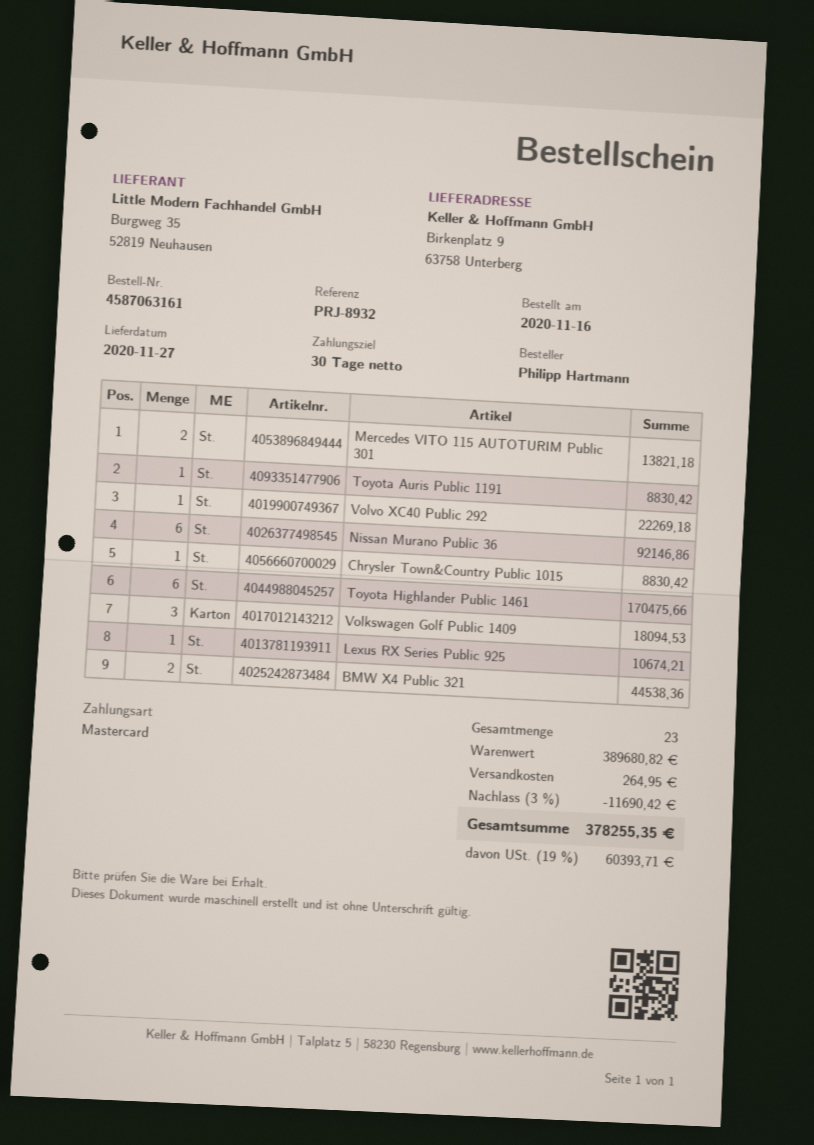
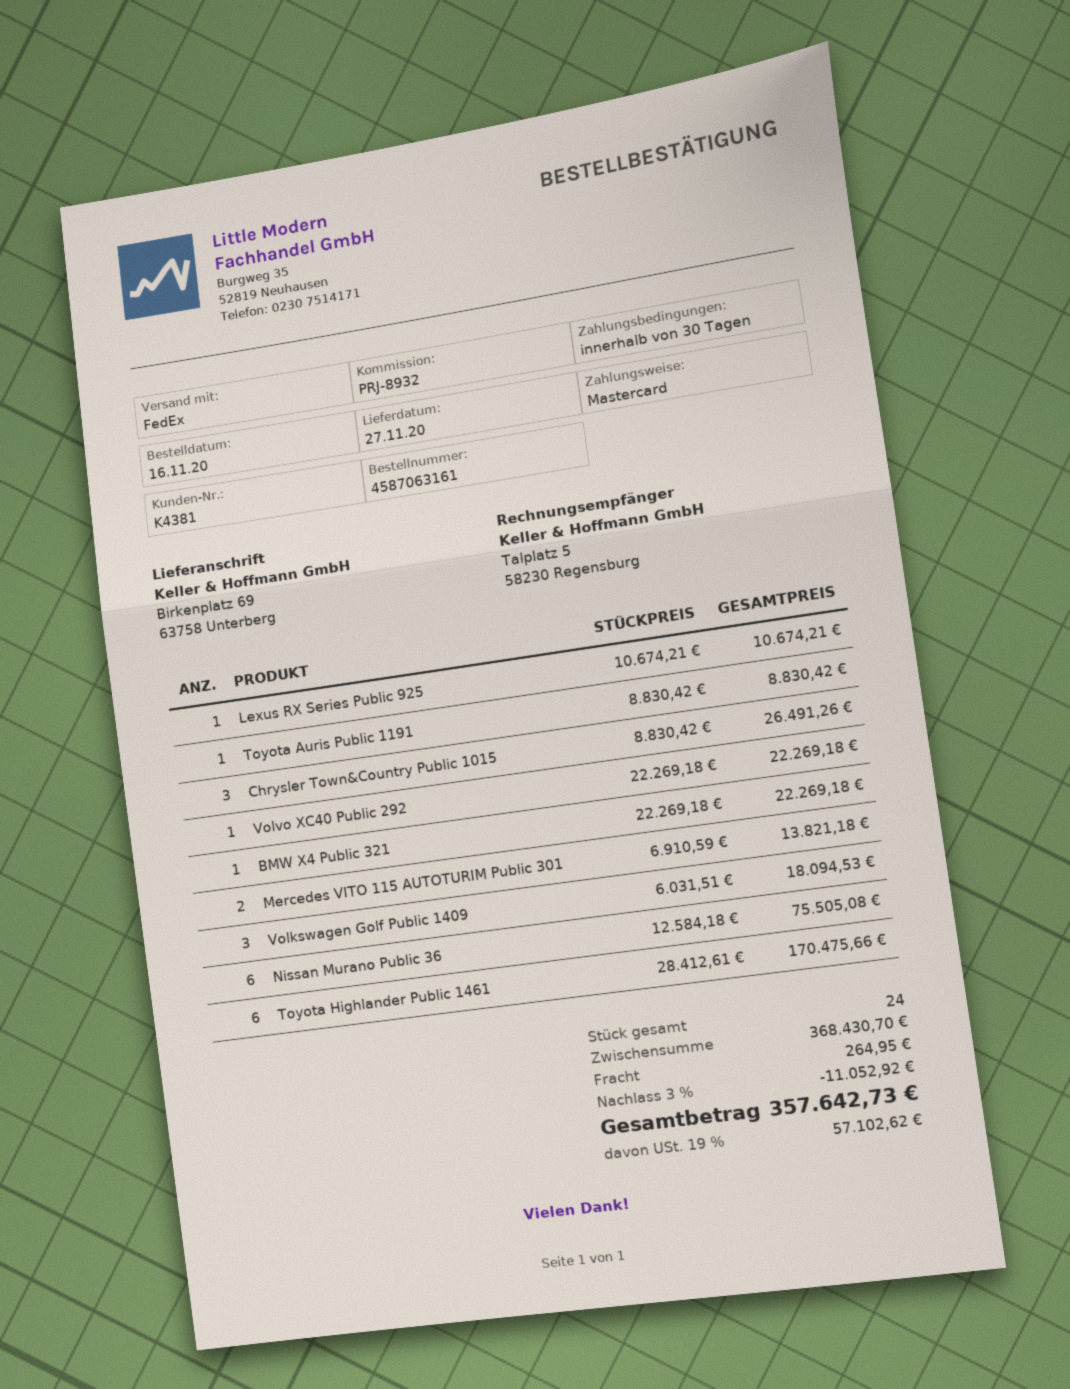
ship to: Birkenplatz 9, 63758 Unterberg -> Birkenplatz 69, 63758 Unterberg
Nissan Murano Public 36: 6 for 92146.86 -> 6 for 75505.08
Chrysler Town&Country Public 1015: 1 for 8830.42 -> 3 for 26491.26
BMW X4 Public 321: 2 for 44538.36 -> 1 for 22269.18
total quantity: 23 -> 24
subtotal: 389680.82 -> 368430.70
discount: 3% = 11690.42 -> 3% = 11052.92
tax: 19% = 60393.71 -> 19% = 57102.62
total: 378255.35 -> 357642.73

